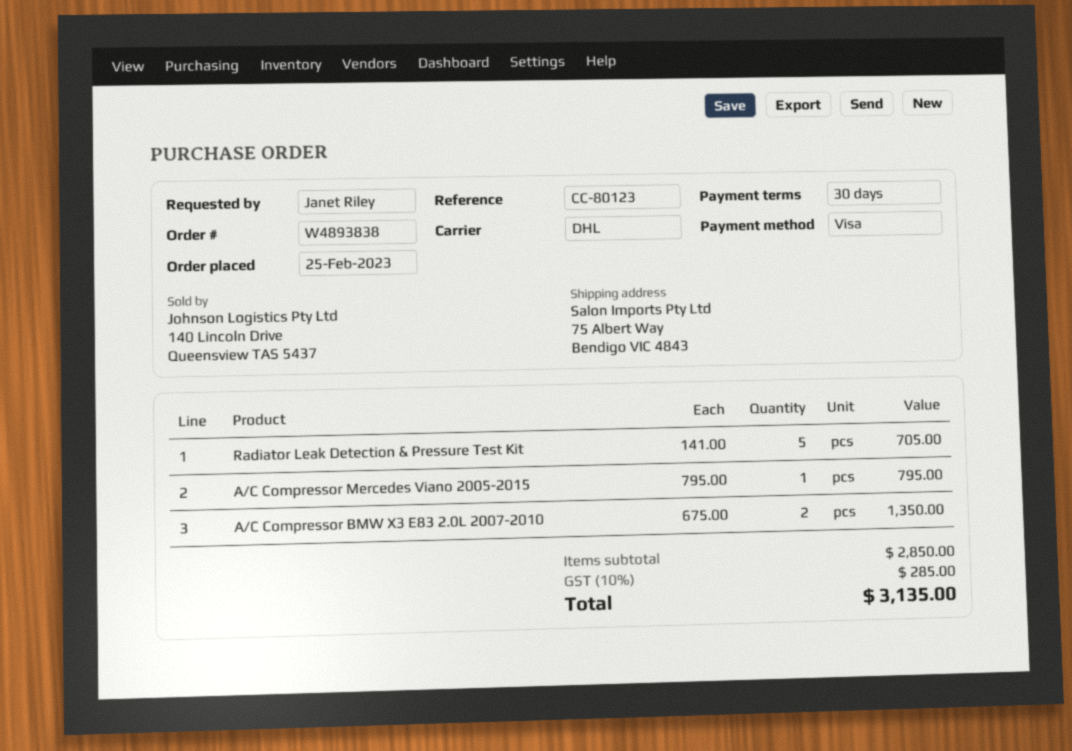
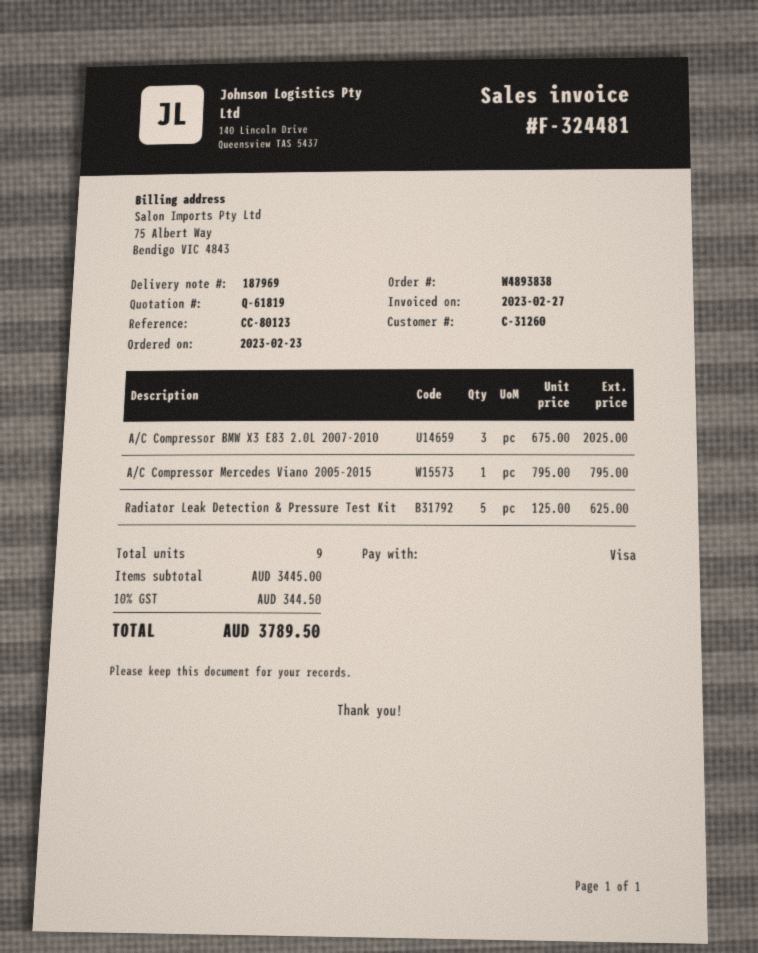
order date: 2023-02-25 -> 2023-02-23
Radiator Leak Detection & Pressure Test Kit: 5 x 141.00 = 705.00 -> 5 x 125.00 = 625.00
A/C Compressor BMW X3 E83 2.0L 2007-2010: 2 x 675.00 = 1350.00 -> 3 x 675.00 = 2025.00
subtotal: 2850.00 -> 3445.00
tax: 10% = 285.00 -> 10% = 344.50
total: 3135.00 -> 3789.50

